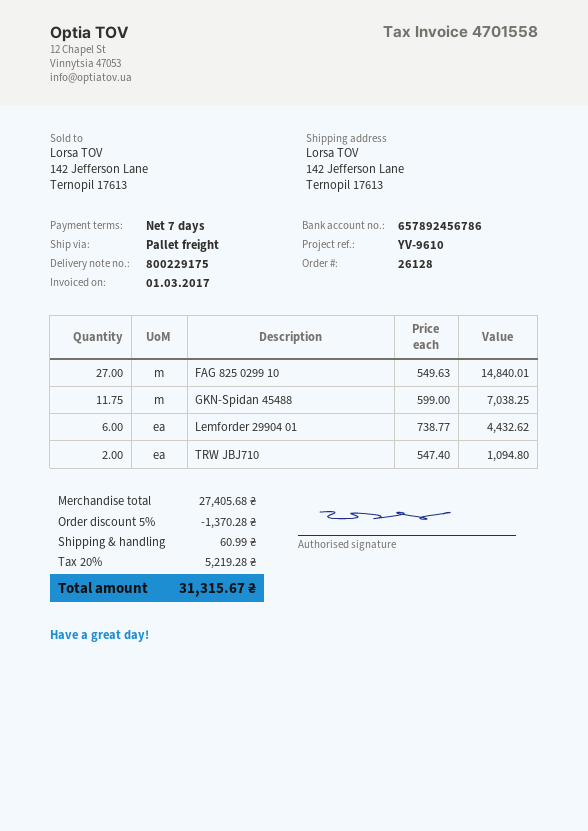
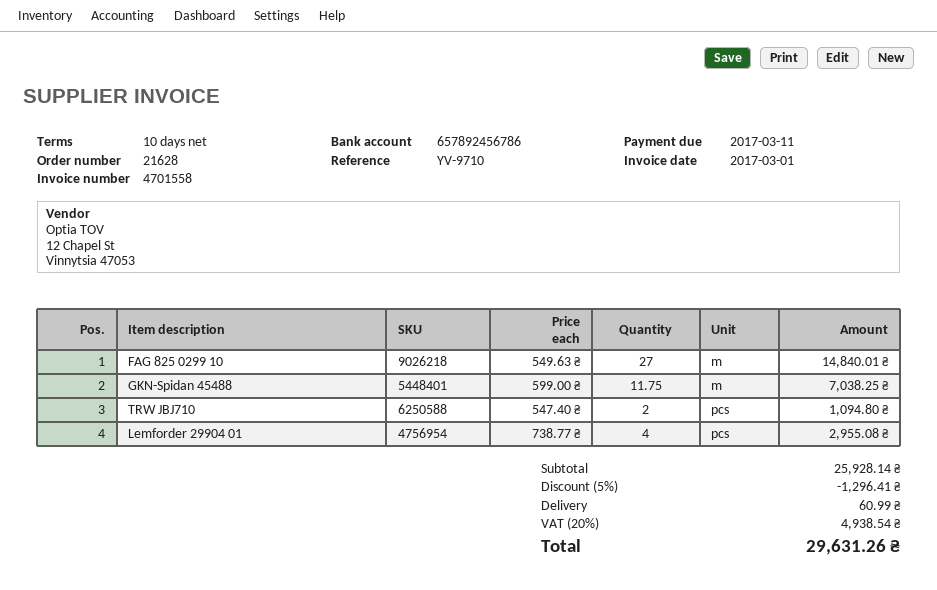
order number: 26128 -> 21628
payment terms: 7 days -> 10 days
reference: YV-9610 -> YV-9710
Lemforder 29904 01: 6 x 738.77 = 4432.62 -> 4 x 738.77 = 2955.08
subtotal: 27405.68 -> 25928.14
discount: 5% = 1370.28 -> 5% = 1296.41
tax: 20% = 5219.28 -> 20% = 4938.54
total: 31315.67 -> 29631.26

